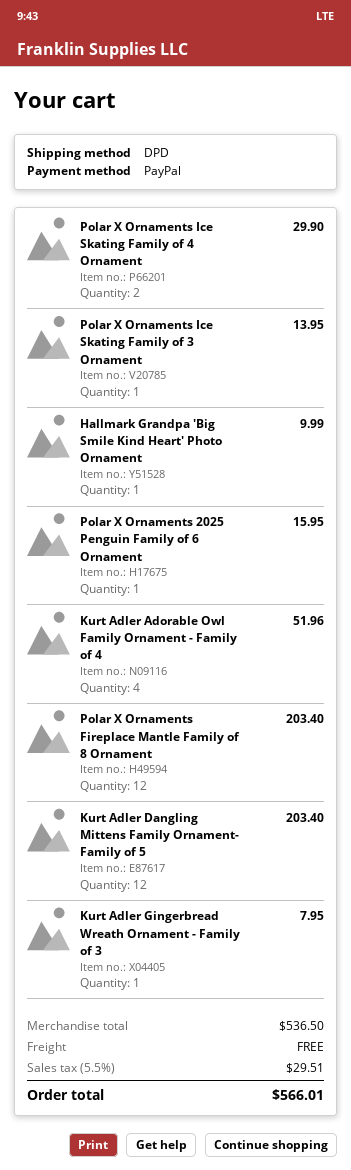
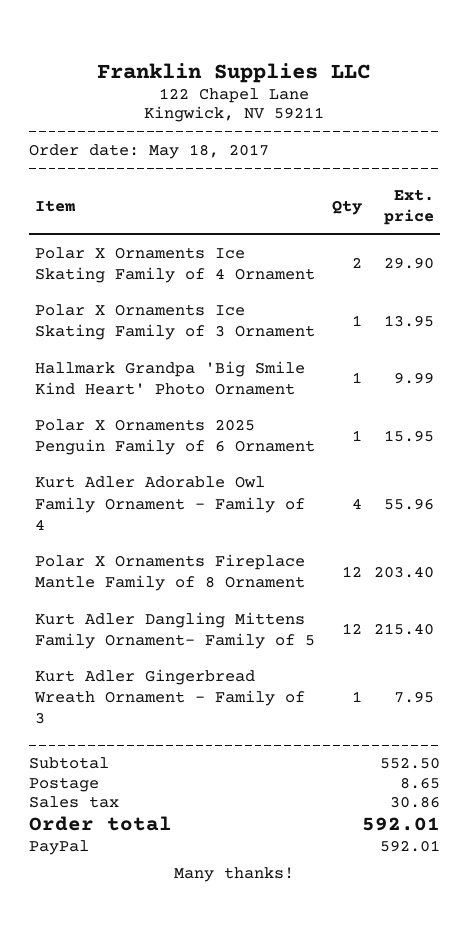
Kurt Adler Adorable Owl Family Ornament - Family of 4: 4 for 51.96 -> 4 for 55.96
Kurt Adler Dangling Mittens Family Ornament- Family of 5: 12 for 203.40 -> 12 for 215.40
subtotal: 536.50 -> 552.50
shipping: 0.00 -> 8.65
tax: 29.51 -> 30.86
total: 566.01 -> 592.01

